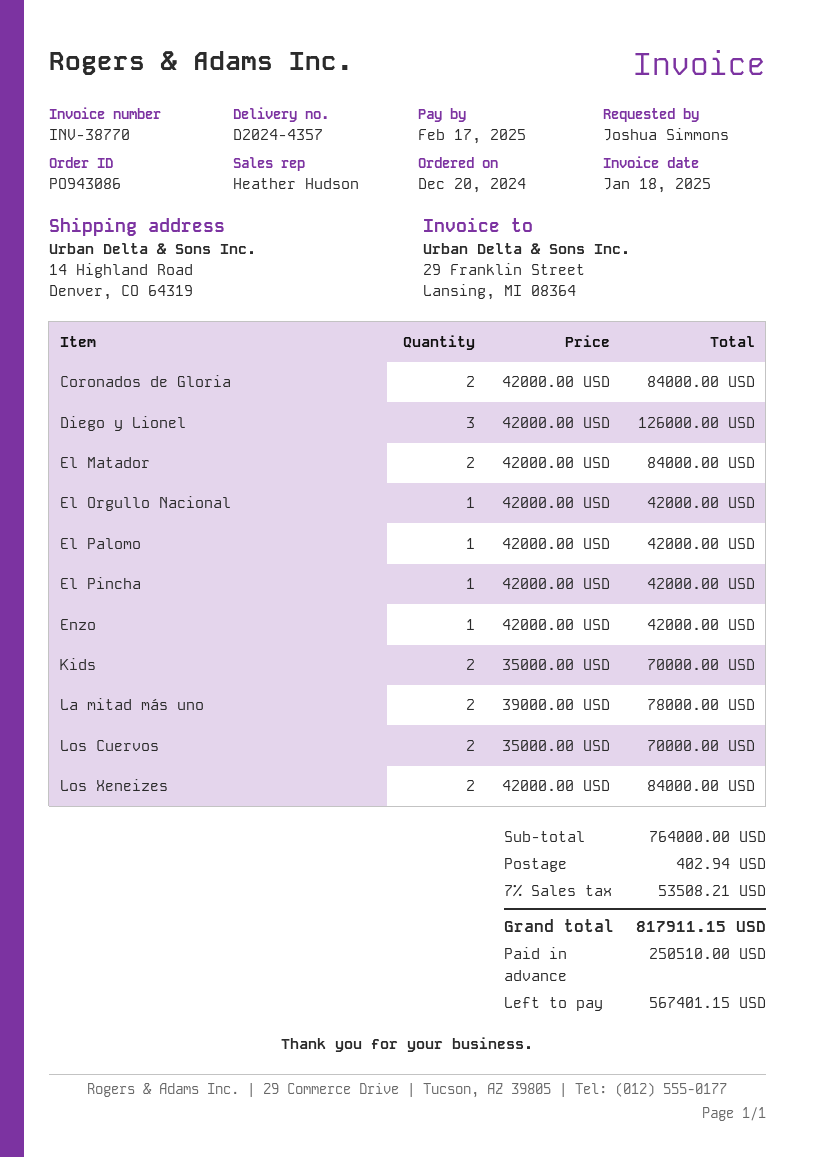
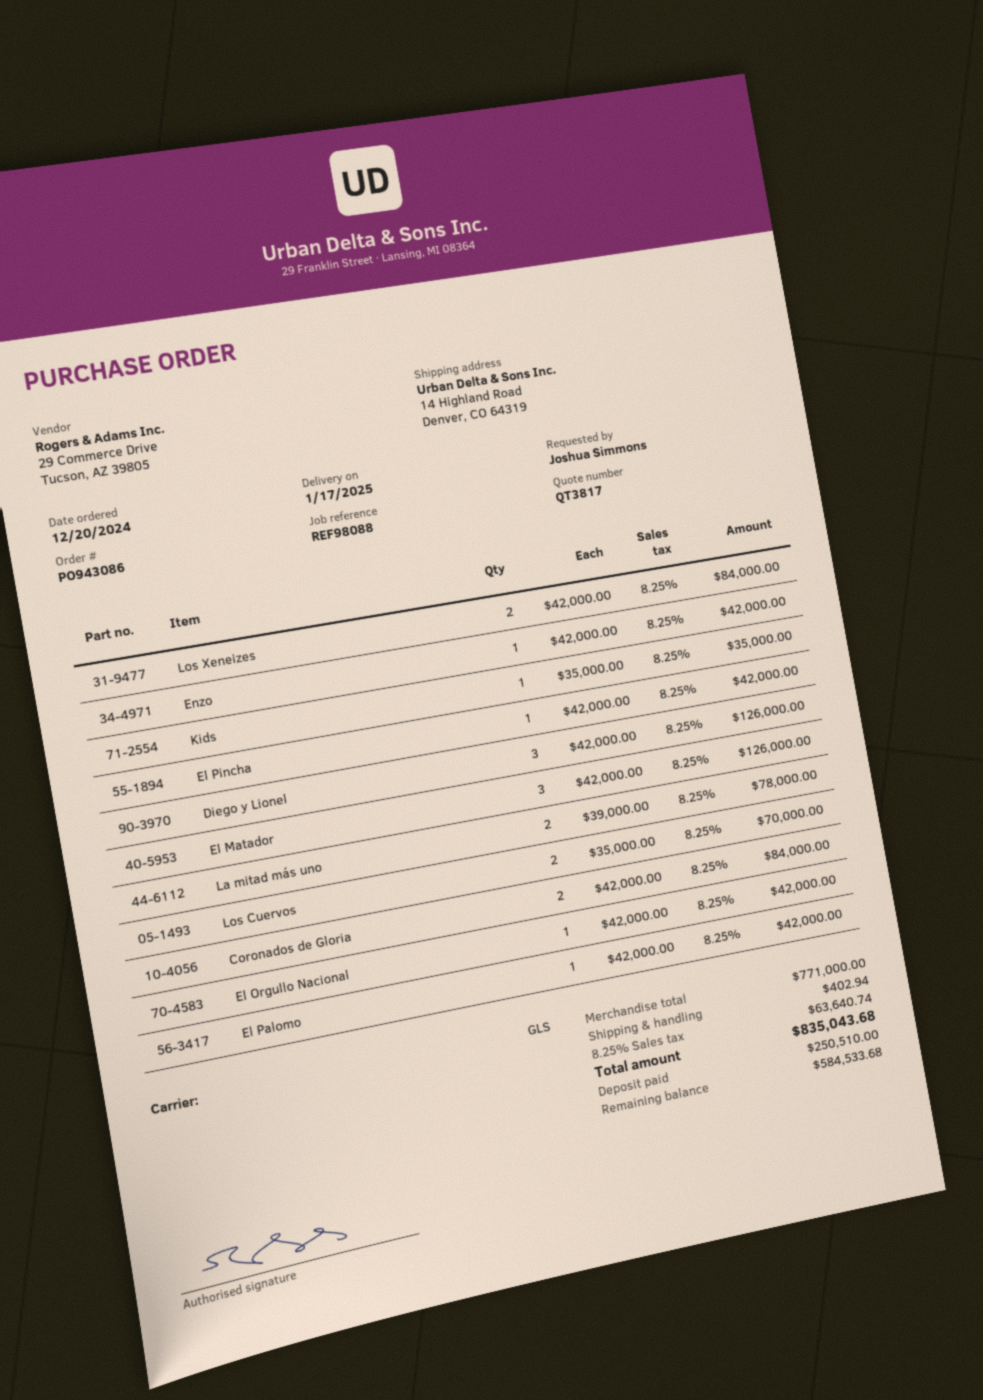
El Matador: 2 x 42000.00 = 84000.00 -> 3 x 42000.00 = 126000.00
Kids: 2 x 35000.00 = 70000.00 -> 1 x 35000.00 = 35000.00
subtotal: 764000.00 -> 771000.00
tax: 7% = 53508.21 -> 8.25% = 63640.74
total: 817911.15 -> 835043.68
balance: 567401.15 -> 584533.68

